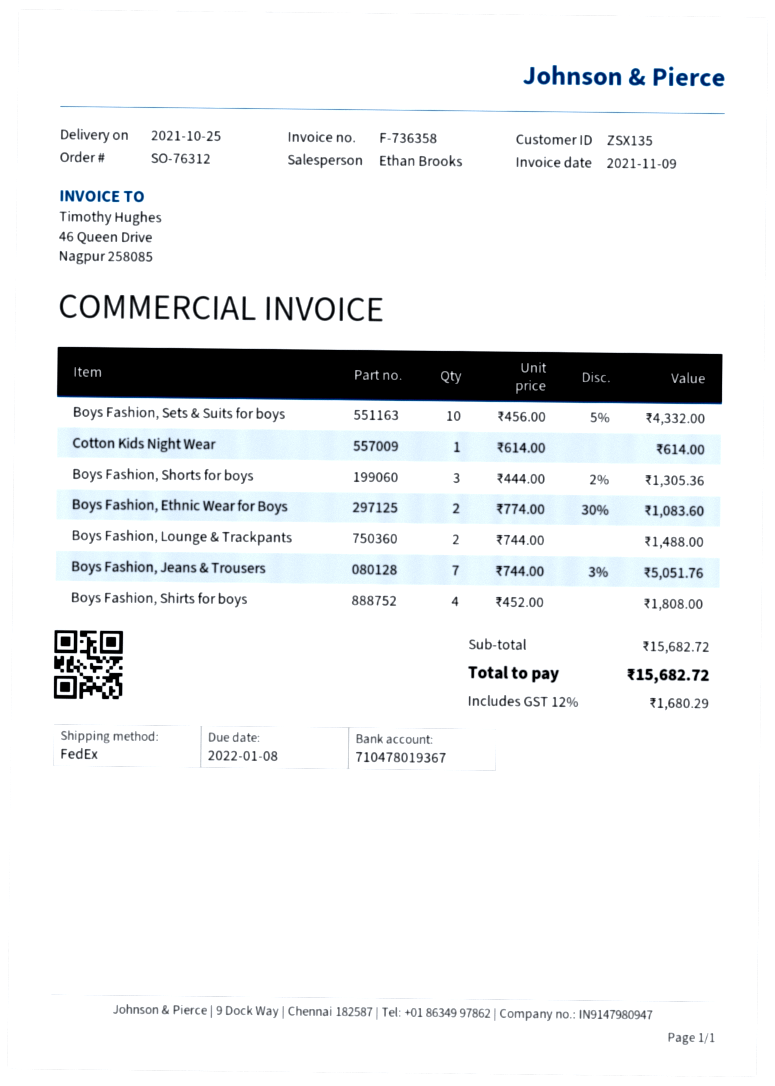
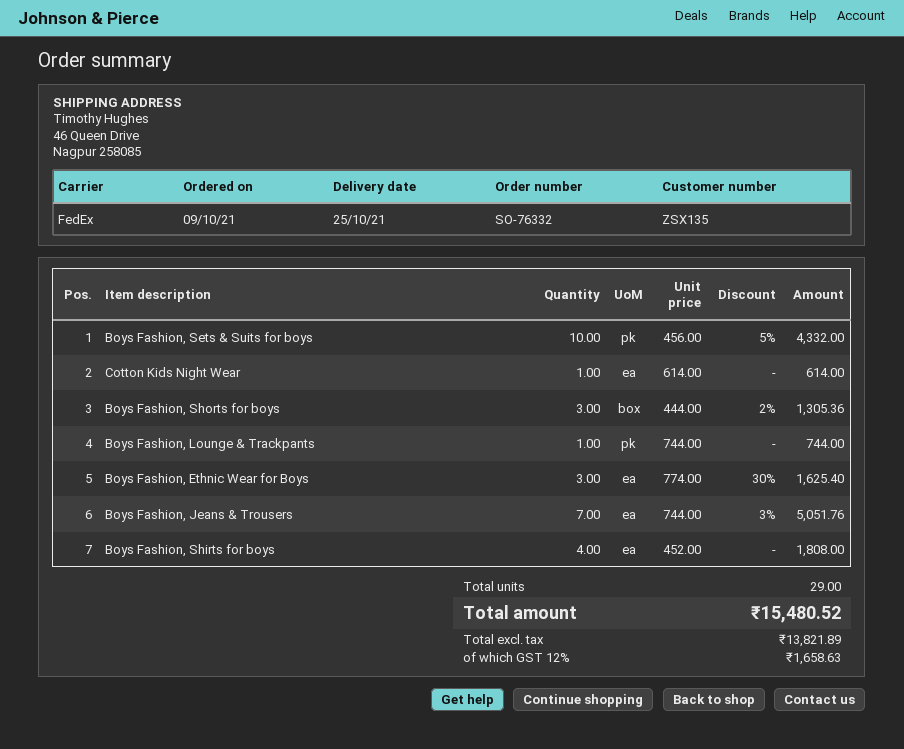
order number: SO-76312 -> SO-76332
Boys Fashion, Ethnic Wear for Boys: 2 x 774.00 - 30% = 1083.60 -> 3 x 774.00 - 30% = 1625.40
Boys Fashion, Lounge & Trackpants: 2 x 744.00 = 1488.00 -> 1 x 744.00 = 744.00
tax: 12% = 1680.29 -> 12% = 1658.63
total: 15682.72 -> 15480.52

